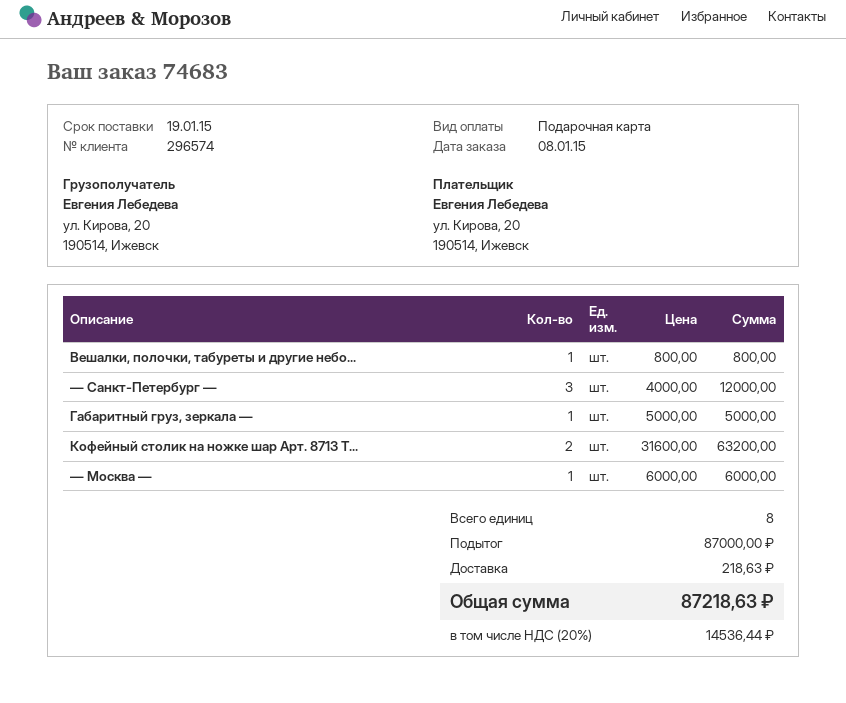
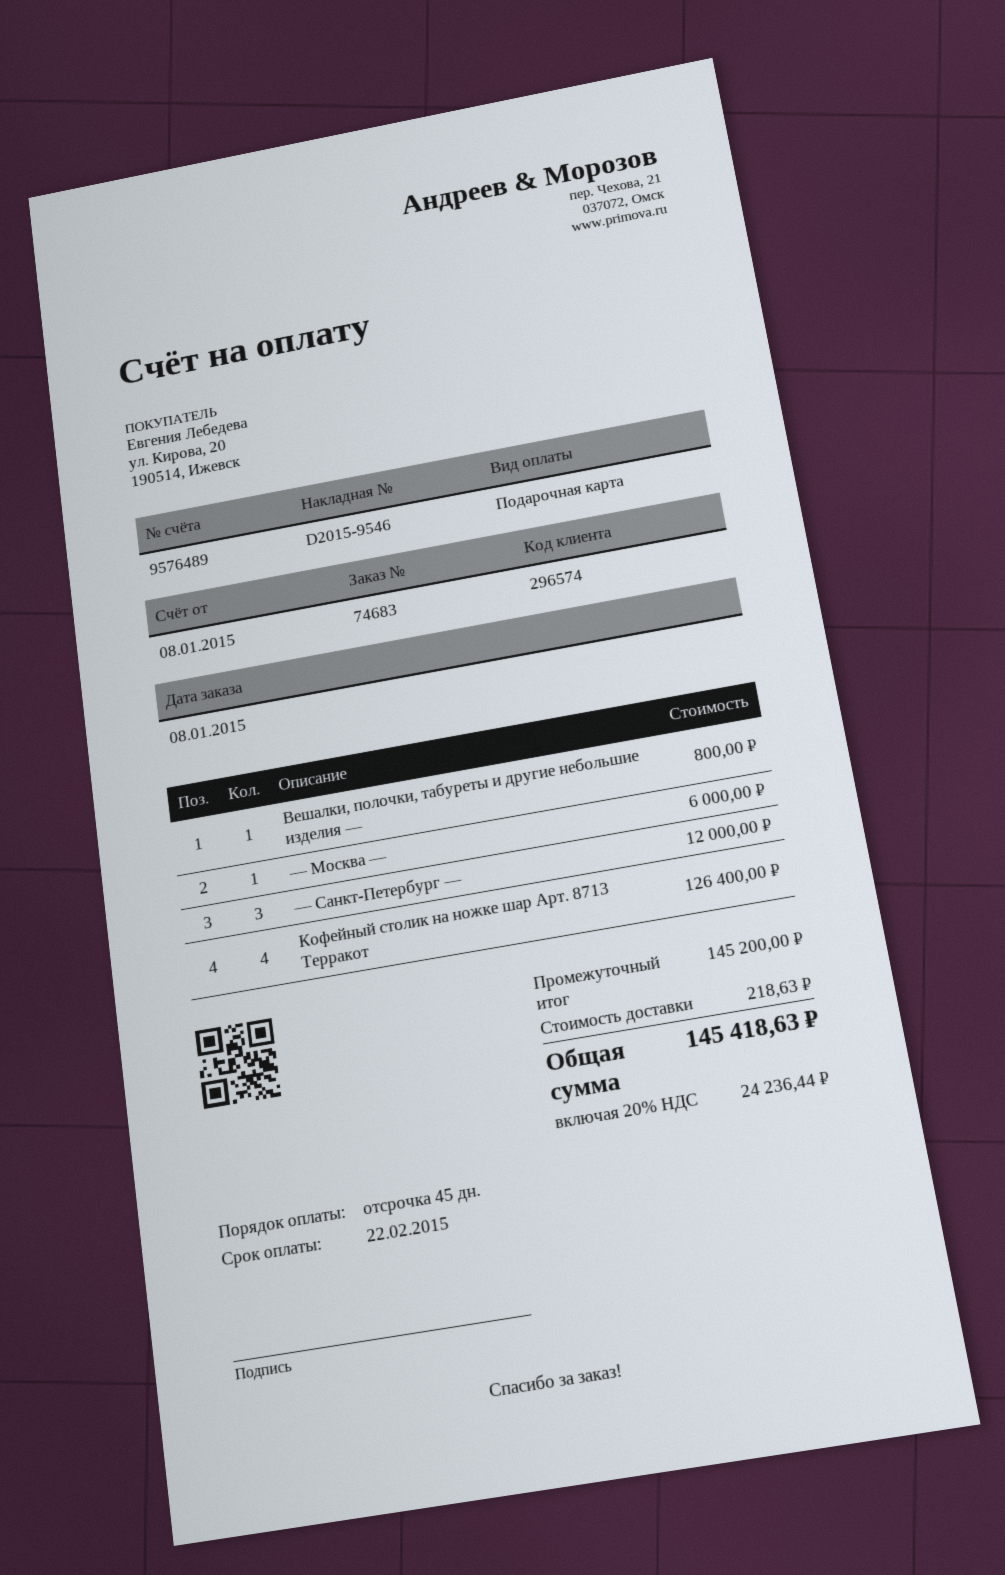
Габаритный груз, зеркала —: 1 for 5000.00 -> none
Кофейный столик на ножке шар Арт. 8713 Т...: 2 for 63200.00 -> 4 for 126400.00
subtotal: 87000.00 -> 145200.00
tax: 20% = 14536.44 -> 20% = 24236.44
total: 87218.63 -> 145418.63

